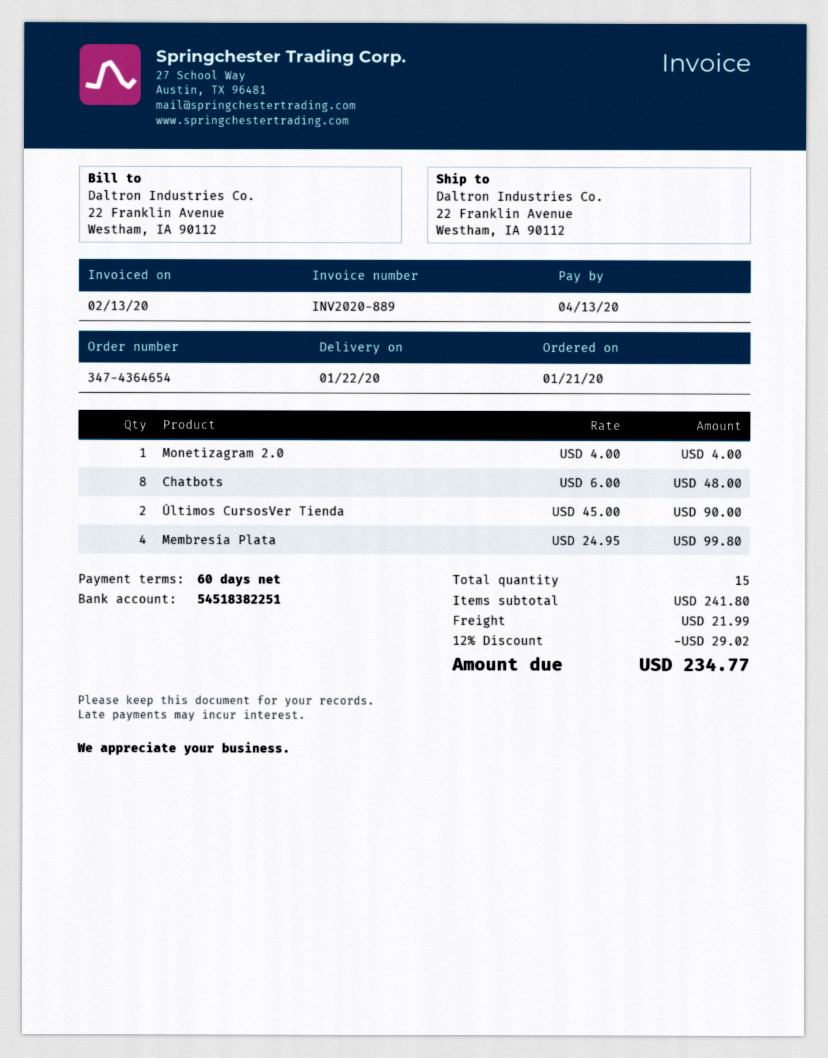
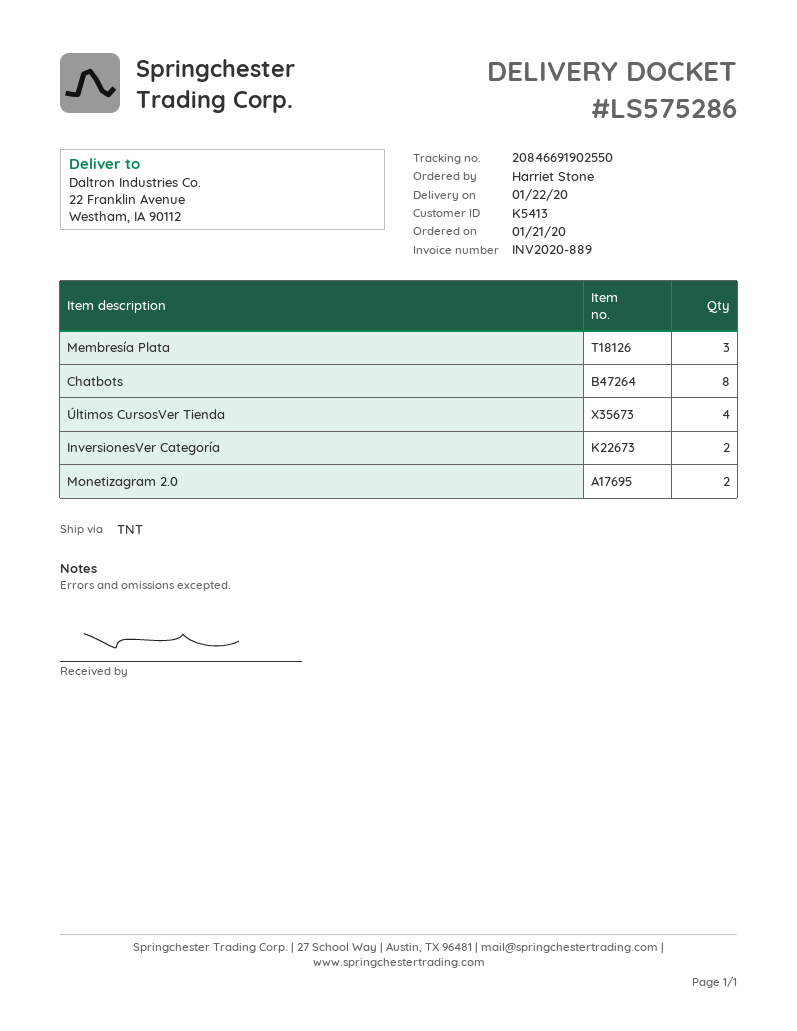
Monetizagram 2.0: 1 -> 2
Últimos CursosVer Tienda: 2 -> 4
Membresía Plata: 4 -> 3
InversionesVer Categoría: none -> 2

